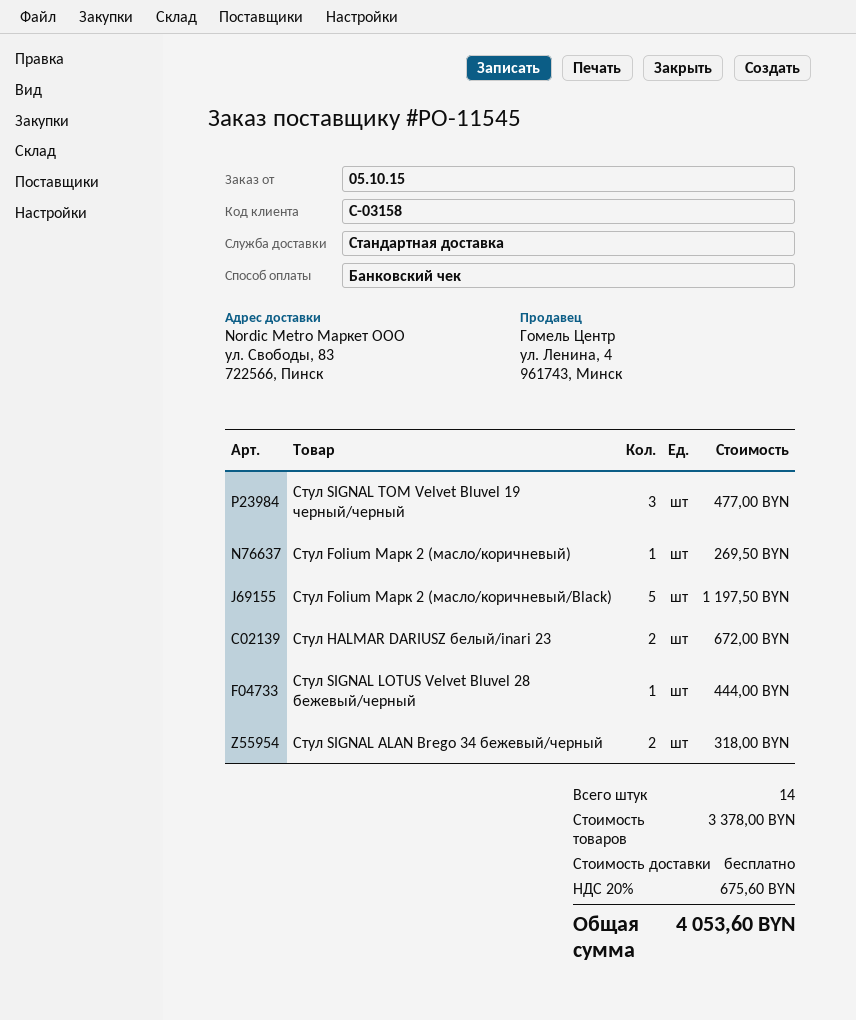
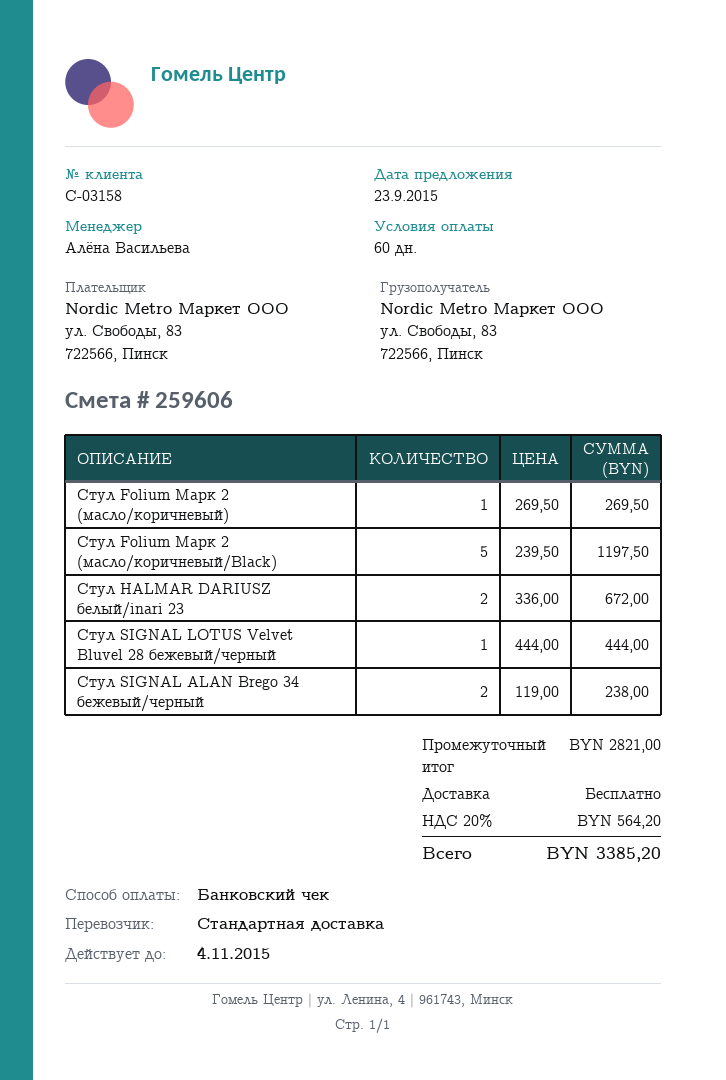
Стул SIGNAL TOM Velvet Bluvel 19 черный/черный: 3 for 477.00 -> none
Стул SIGNAL ALAN Brego 34 бежевый/черный: 2 for 318.00 -> 2 for 238.00
subtotal: 3378.00 -> 2821.00
tax: 20% = 675.60 -> 20% = 564.20
total: 4053.60 -> 3385.20

